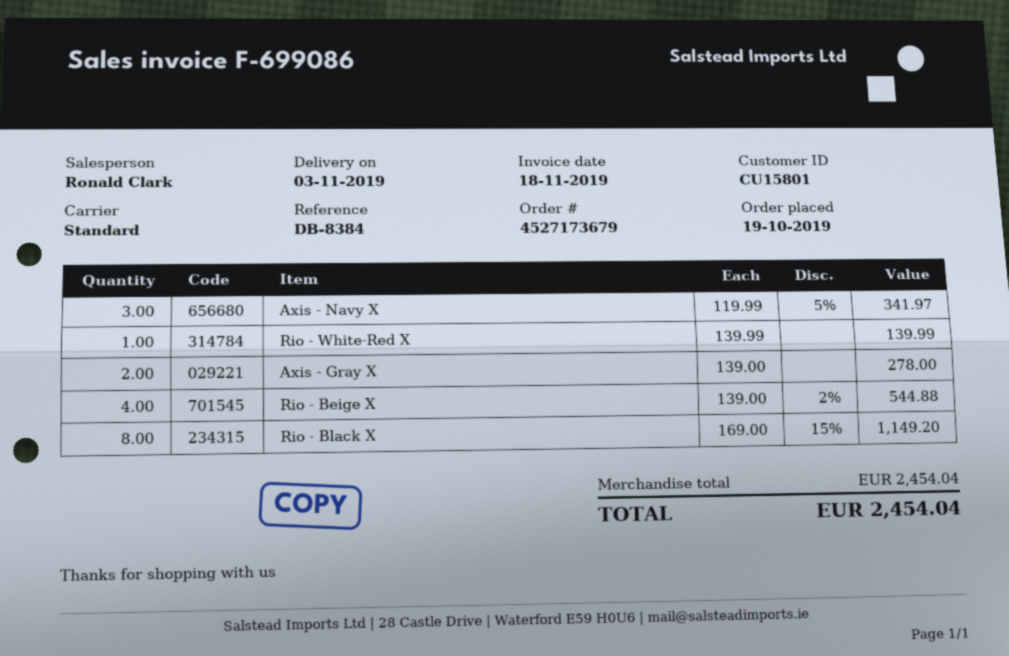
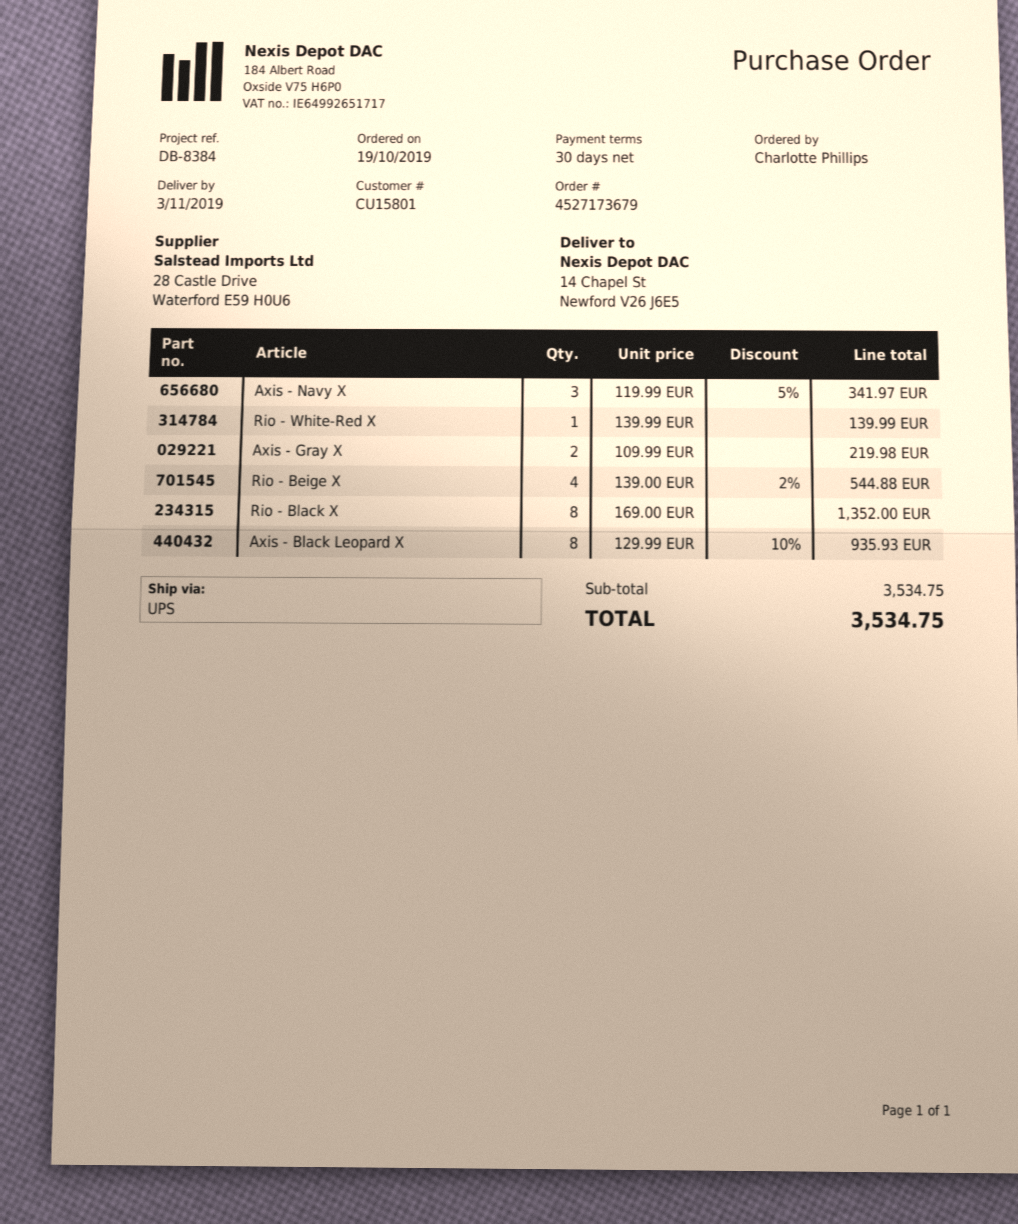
shipping method: standard -> UPS
Axis - Gray X: 2 x 139.00 = 278.00 -> 2 x 109.99 = 219.98
Rio - Black X: 8 x 169.00 - 15% = 1149.20 -> 8 x 169.00 = 1352.00
Axis - Black Leopard X: none -> 8 x 129.99 - 10% = 935.93
subtotal: 2454.04 -> 3534.75
total: 2454.04 -> 3534.75

